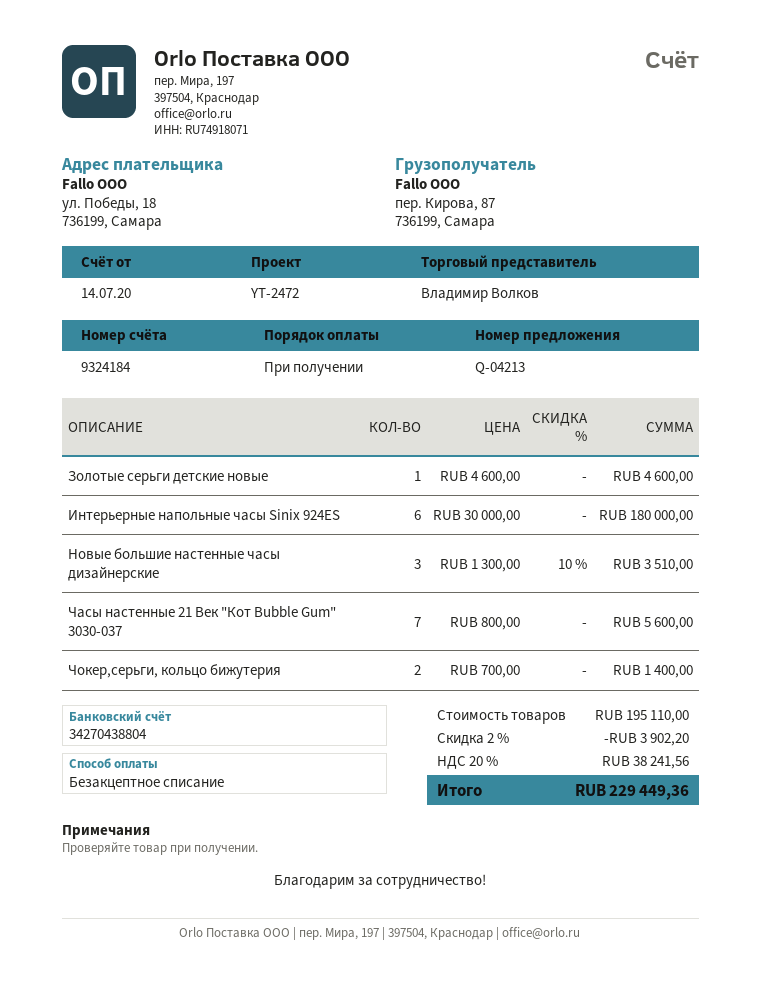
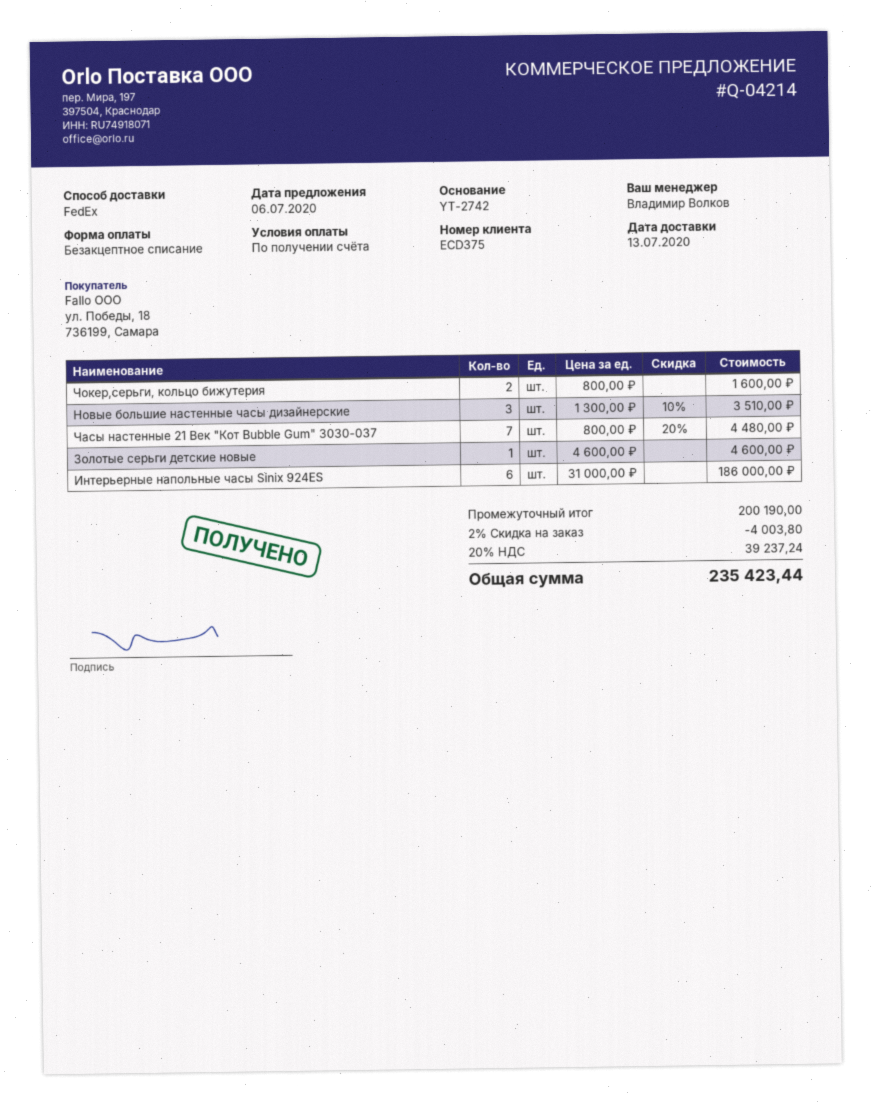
quote number: Q-04213 -> Q-04214
reference: YT-2472 -> YT-2742
Интерьерные напольные часы Sinix 924ES: 6 x 30000.00 = 180000.00 -> 6 x 31000.00 = 186000.00
Часы настенные 21 Век "Кот Bubble Gum" 3030-037: 7 x 800.00 = 5600.00 -> 7 x 800.00 - 20% = 4480.00
Чокер,серьги, кольцо бижутерия: 2 x 700.00 = 1400.00 -> 2 x 800.00 = 1600.00
subtotal: 195110.00 -> 200190.00
discount: 2% = 3902.20 -> 2% = 4003.80
tax: 20% = 38241.56 -> 20% = 39237.24
total: 229449.36 -> 235423.44

